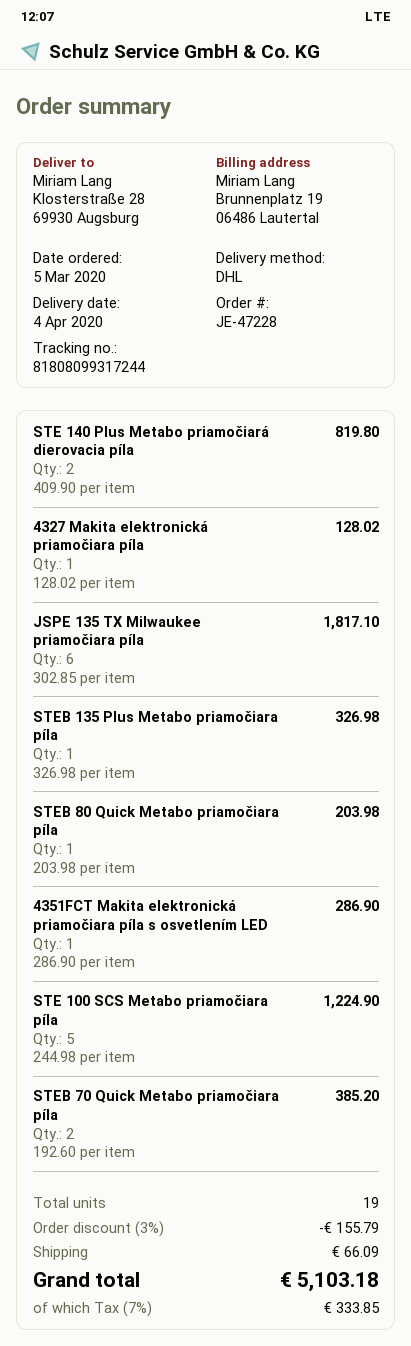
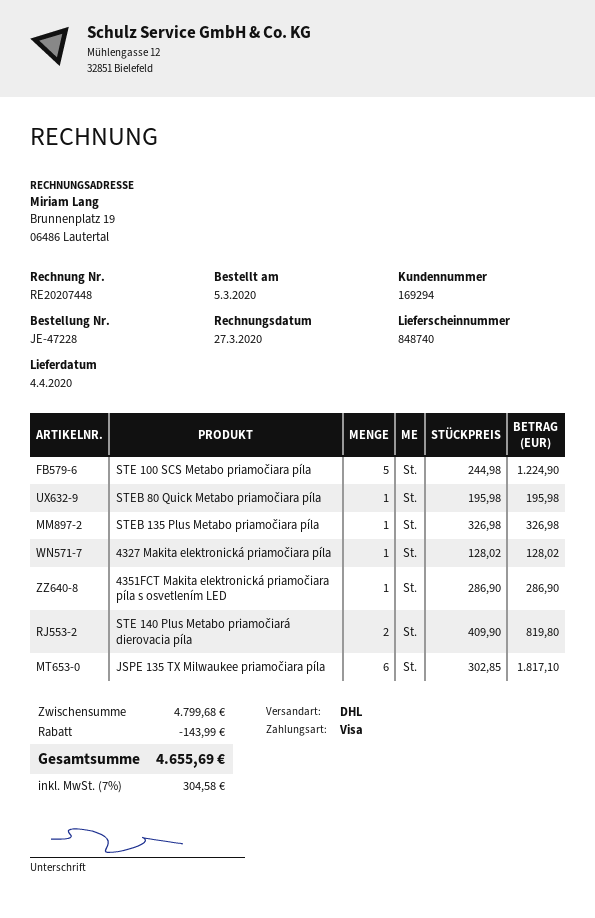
STEB 80 Quick Metabo priamočiara píla: 1 x 203.98 = 203.98 -> 1 x 195.98 = 195.98
STEB 70 Quick Metabo priamočiara píla: 2 x 192.60 = 385.20 -> none
discount: 155.79 -> 143.99
shipping: 66.09 -> none
tax: 7% = 333.85 -> 7% = 304.58
total: 5103.18 -> 4655.69

